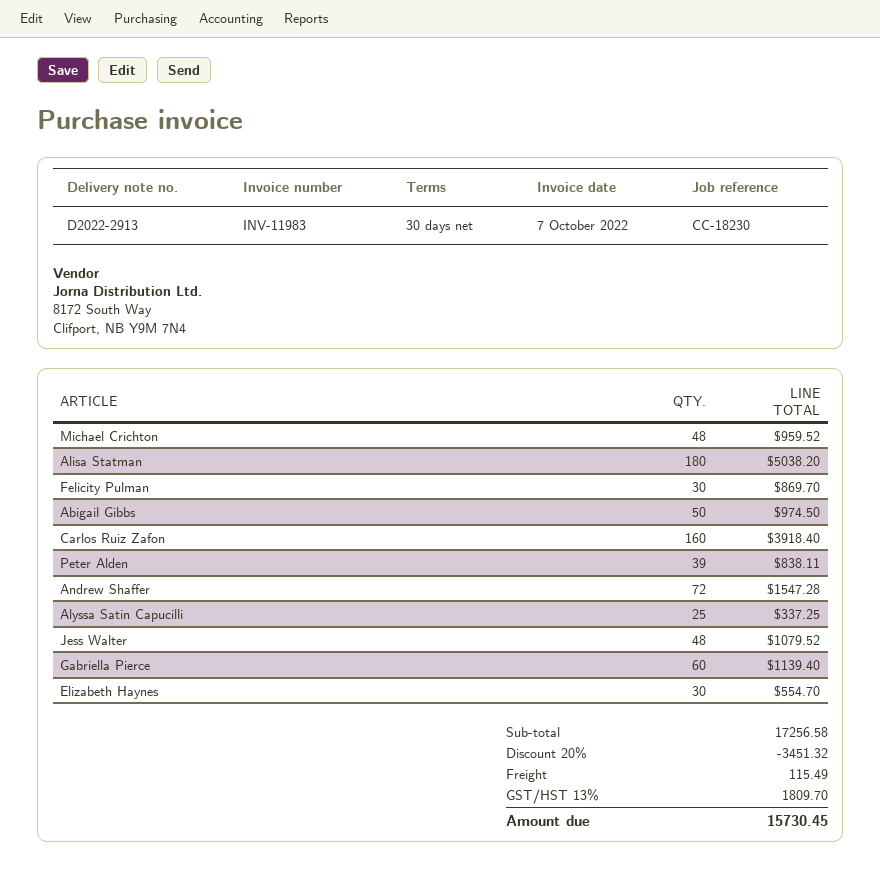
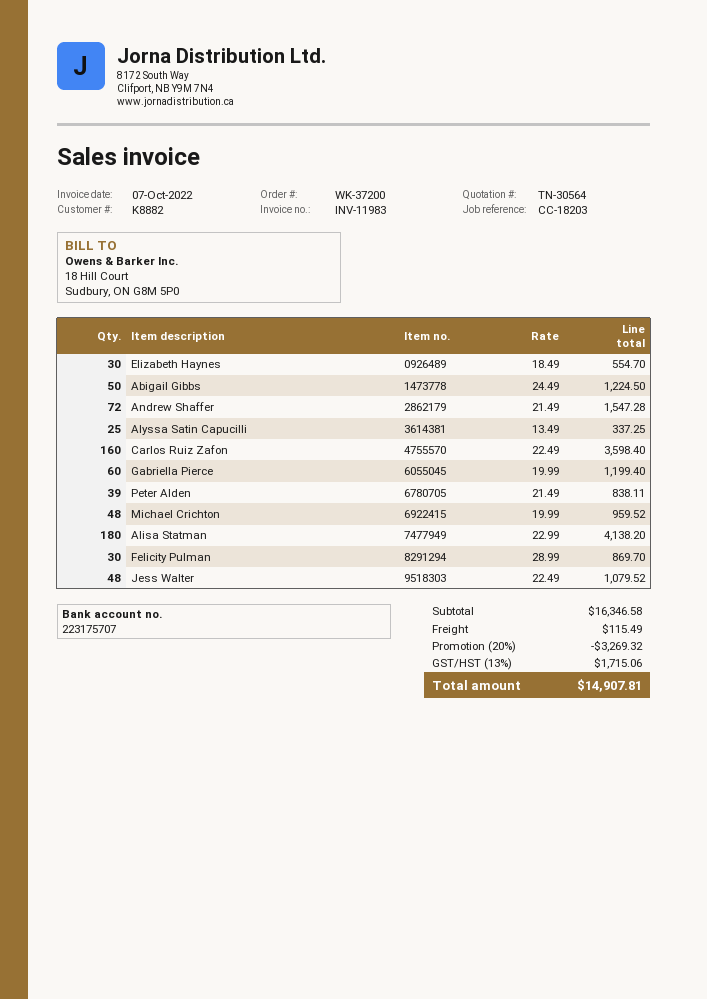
reference: CC-18230 -> CC-18203
Alisa Statman: 180 for 5038.20 -> 180 for 4138.20
Abigail Gibbs: 50 for 974.50 -> 50 for 1224.50
Carlos Ruiz Zafon: 160 for 3918.40 -> 160 for 3598.40
Gabriella Pierce: 60 for 1139.40 -> 60 for 1199.40
subtotal: 17256.58 -> 16346.58
discount: 20% = 3451.32 -> 20% = 3269.32
tax: 13% = 1809.70 -> 13% = 1715.06
total: 15730.45 -> 14907.81

